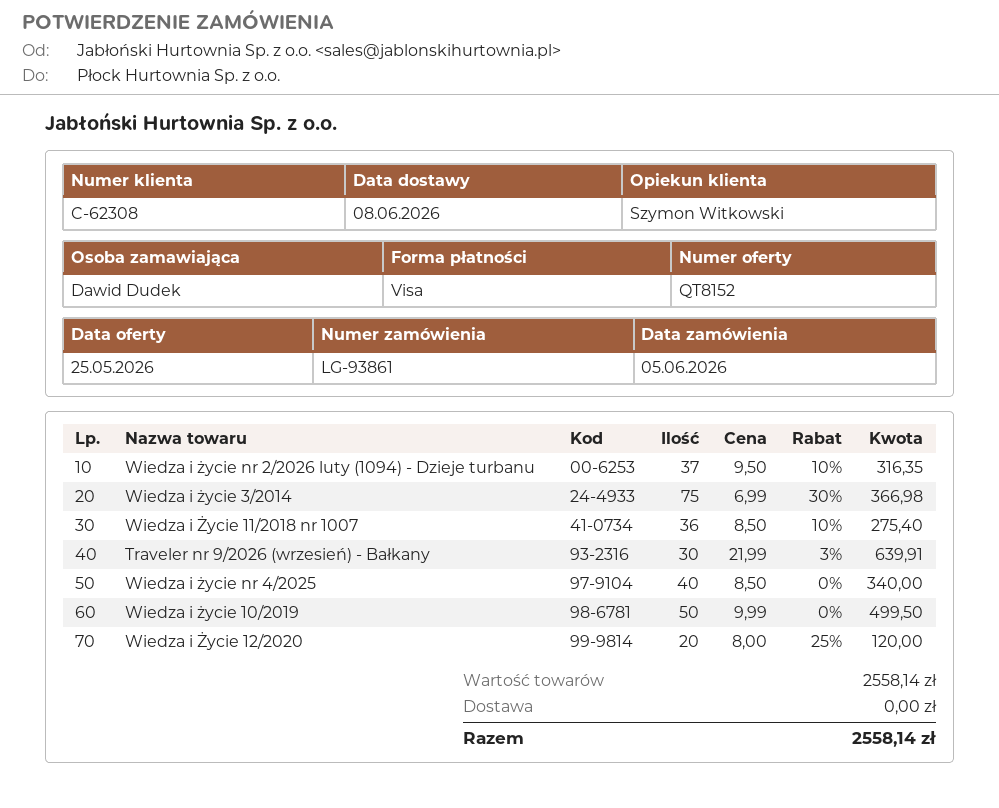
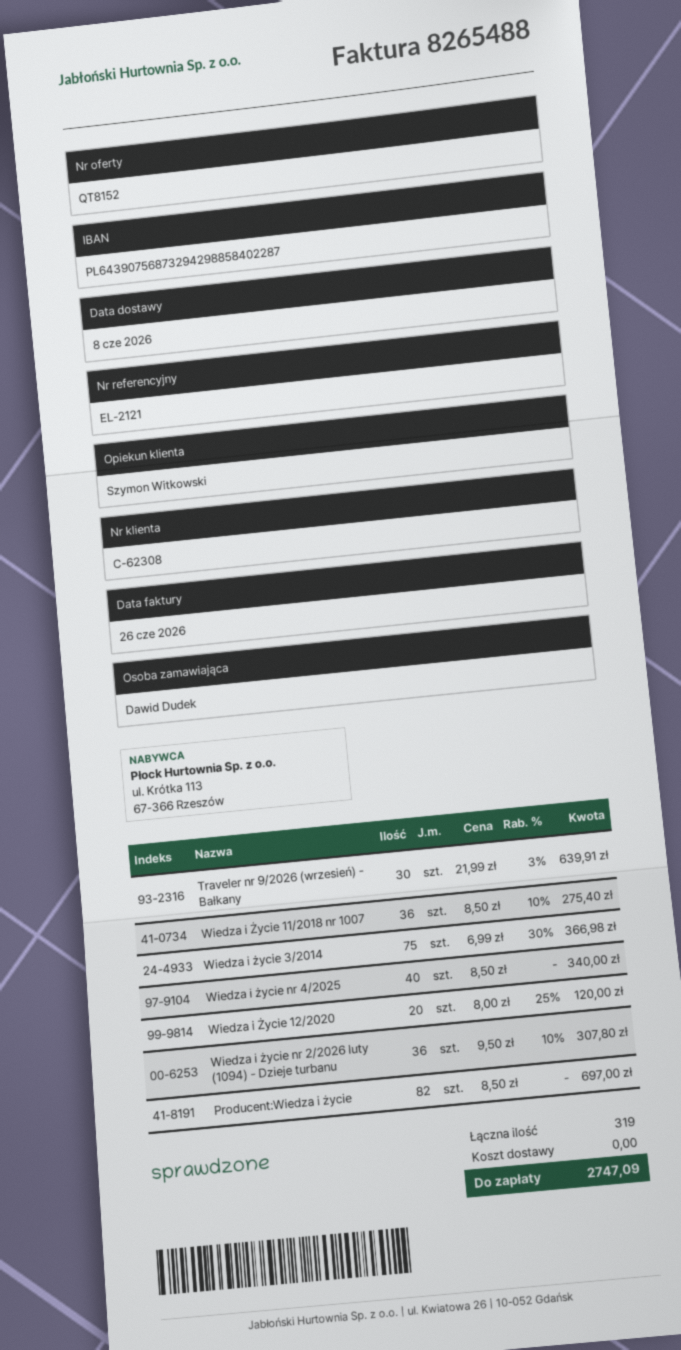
Wiedza i życie nr 2/2026 luty (1094) - Dzieje turbanu: 37 x 9.50 - 10% = 316.35 -> 36 x 9.50 - 10% = 307.80
Wiedza i życie 10/2019: 50 x 9.99 = 499.50 -> none
Producent:Wiedza i życie: none -> 82 x 8.50 = 697.00
total: 2558.14 -> 2747.09

